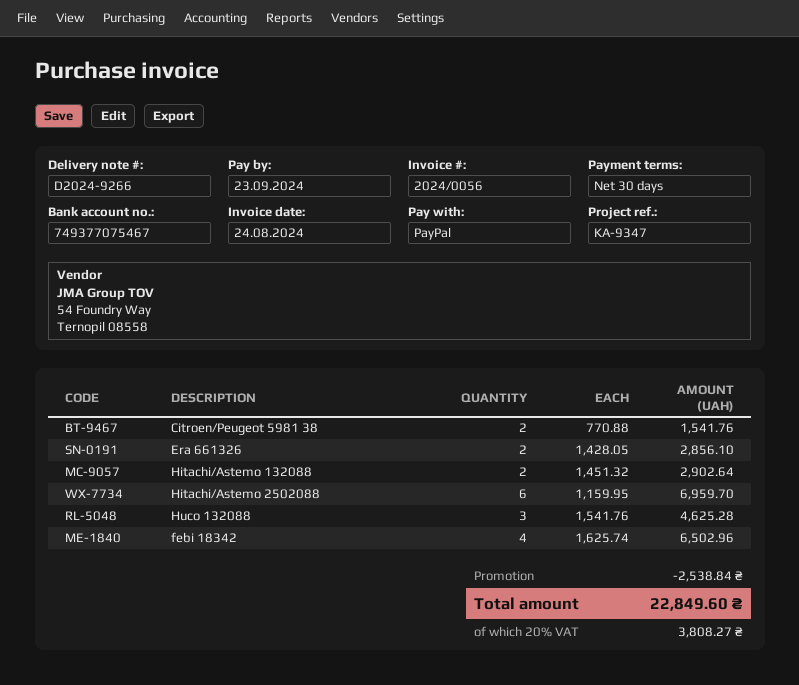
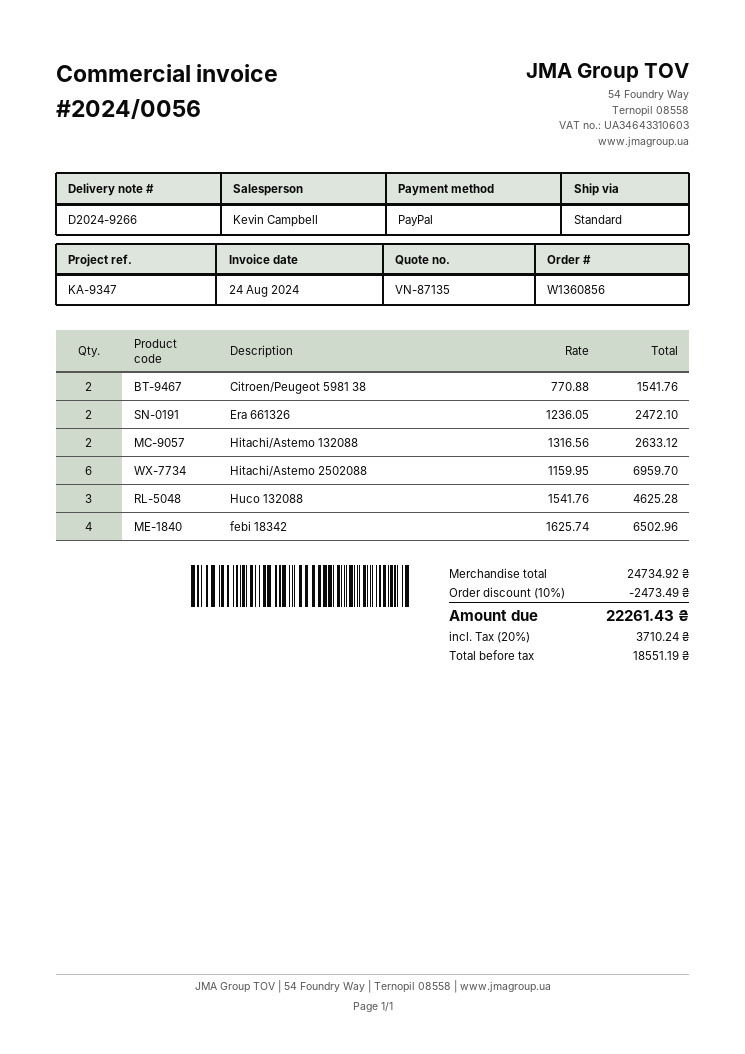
Era 661326: 2 x 1428.05 = 2856.10 -> 2 x 1236.05 = 2472.10
Hitachi/Astemo 132088: 2 x 1451.32 = 2902.64 -> 2 x 1316.56 = 2633.12
discount: 2538.84 -> 2473.49
tax: 20% = 3808.27 -> 20% = 3710.24
total: 22849.60 -> 22261.43

